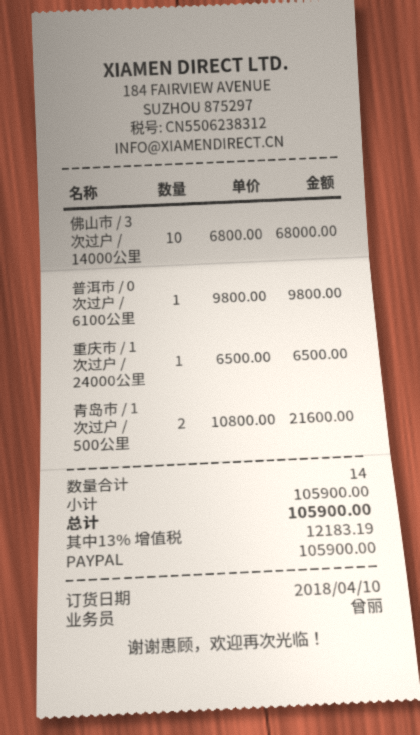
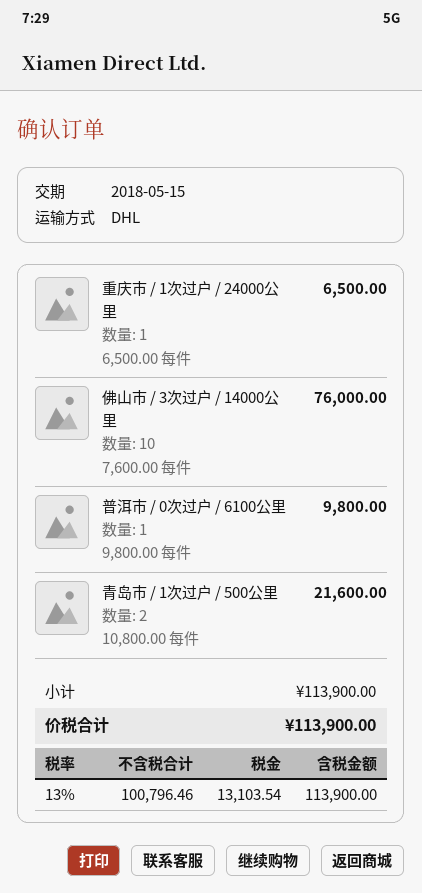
佛山市 / 3次过户 / 14000公里: 10 x 6800.00 = 68000.00 -> 10 x 7600.00 = 76000.00
subtotal: 105900.00 -> 113900.00
tax: 13% = 12183.19 -> 13% = 13103.54
total: 105900.00 -> 113900.00

